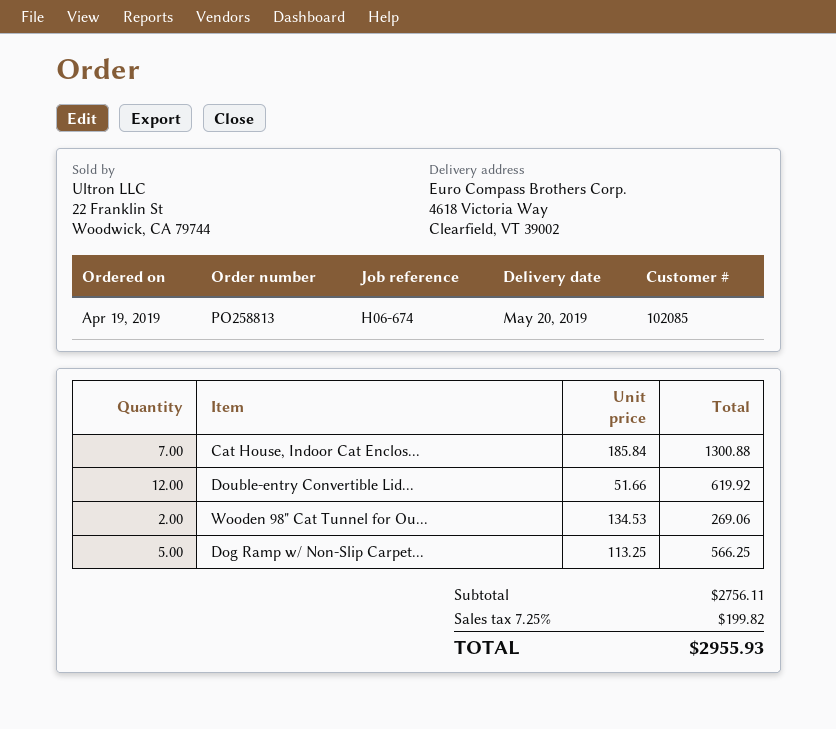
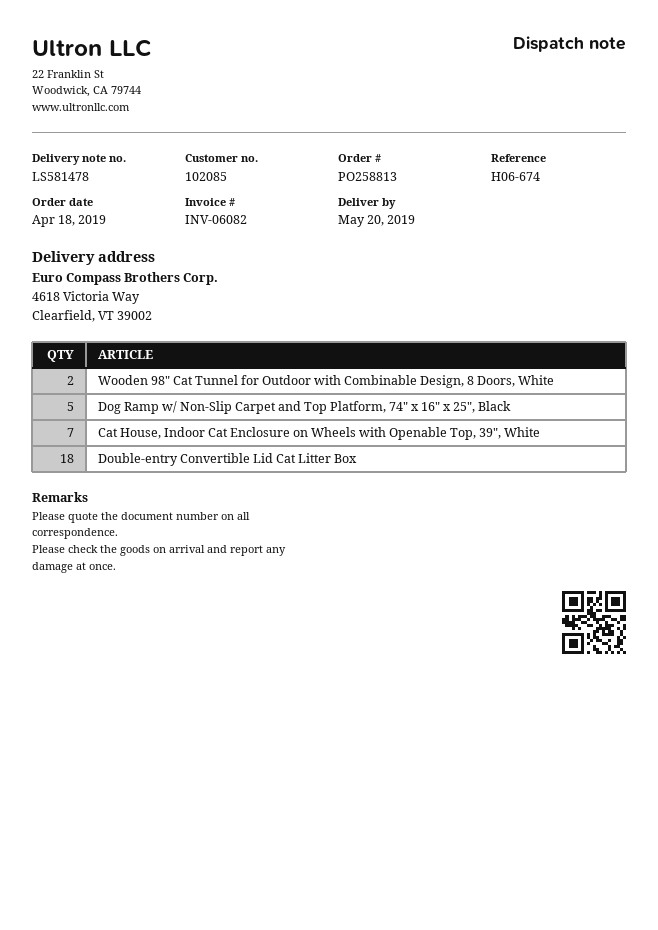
order date: 2019-04-19 -> 2019-04-18
Double-entry Convertible Lid...: 12 -> 18

